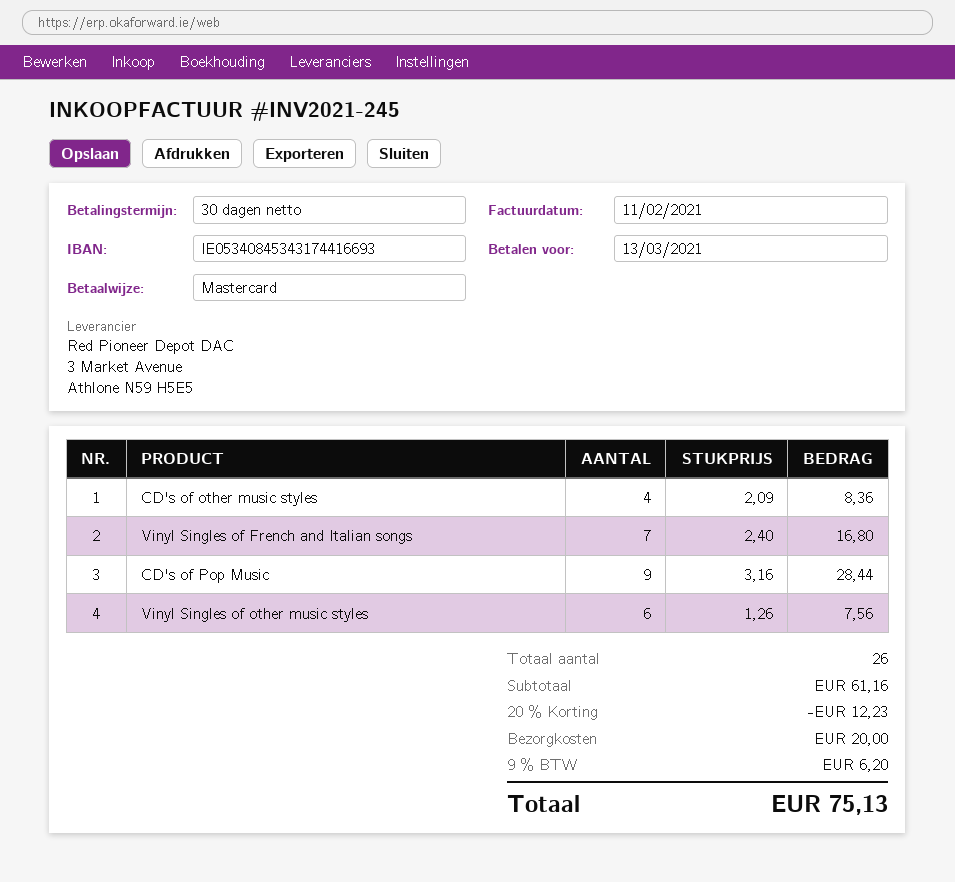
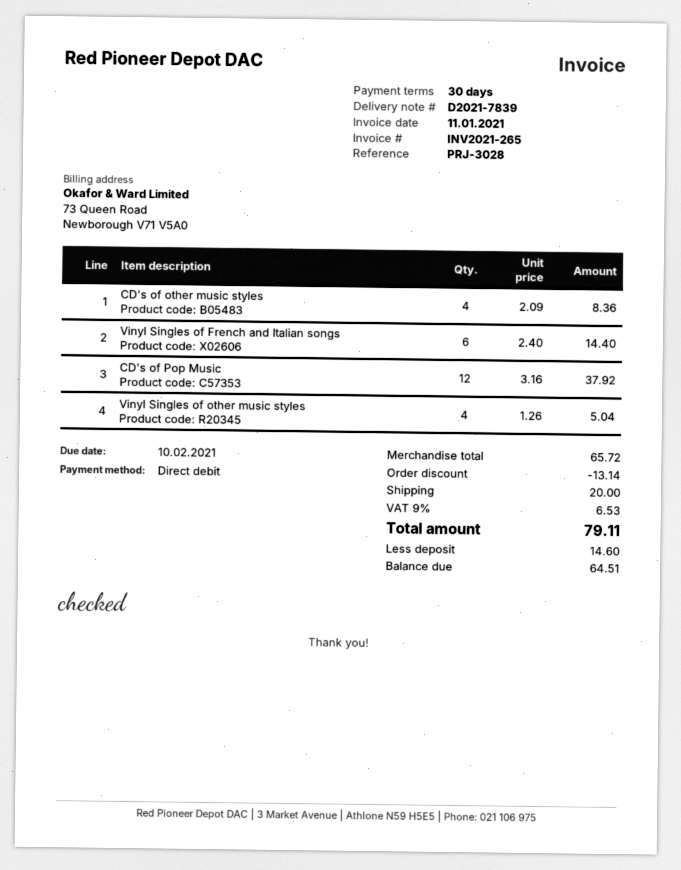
invoice number: INV2021-245 -> INV2021-265
invoice date: 2021-02-11 -> 2021-01-11
due date: 2021-03-13 -> 2021-02-10
payment method: Mastercard -> direct debit
Vinyl Singles of French and Italian songs: 7 x 2.40 = 16.80 -> 6 x 2.40 = 14.40
CD's of Pop Music: 9 x 3.16 = 28.44 -> 12 x 3.16 = 37.92
Vinyl Singles of other music styles: 6 x 1.26 = 7.56 -> 4 x 1.26 = 5.04
subtotal: 61.16 -> 65.72
discount: 12.23 -> 13.14
tax: 9% = 6.20 -> 9% = 6.53
total: 75.13 -> 79.11

